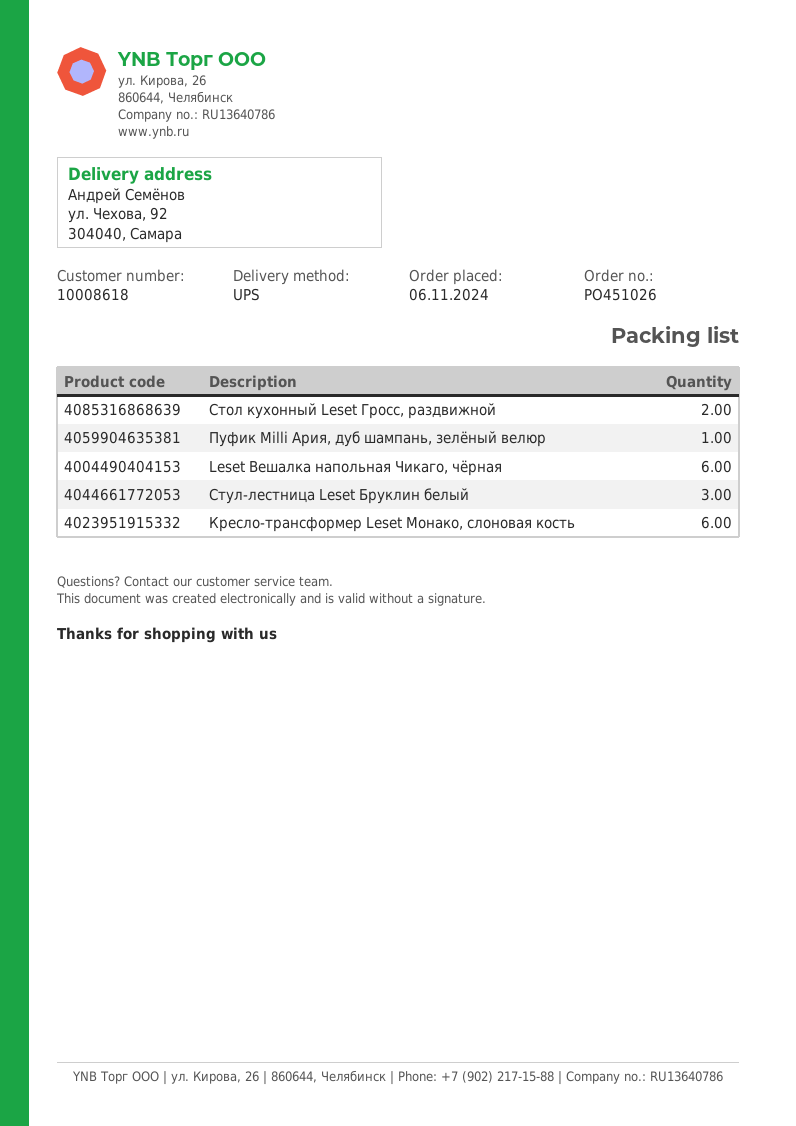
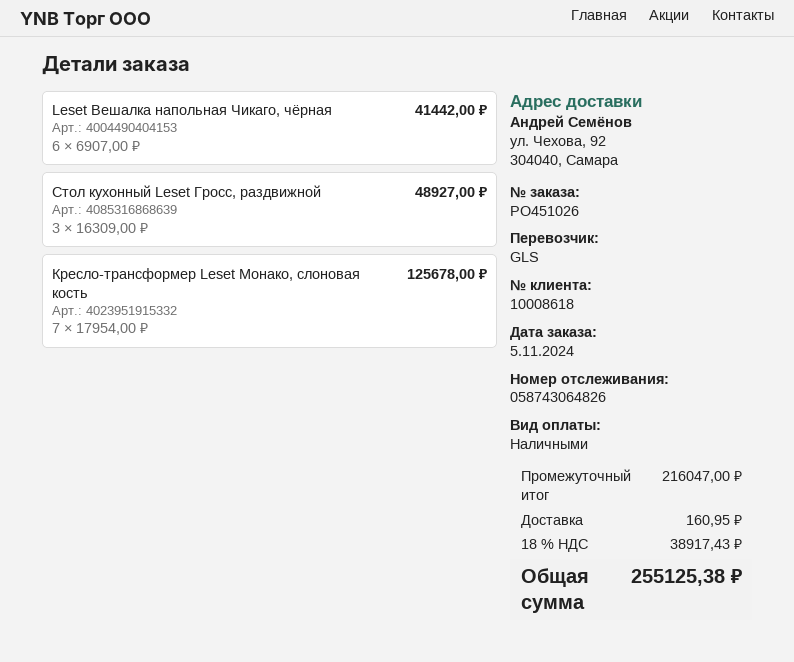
order date: 2024-11-06 -> 2024-11-05
shipping method: UPS -> GLS
Стол кухонный Leset Гросс, раздвижной: 2 -> 3
Пуфик Milli Ария, дуб шампань, зелёный велюр: 1 -> none
Стул-лестница Leset Бруклин белый: 3 -> none
Кресло-трансформер Leset Монако, слоновая кость: 6 -> 7

